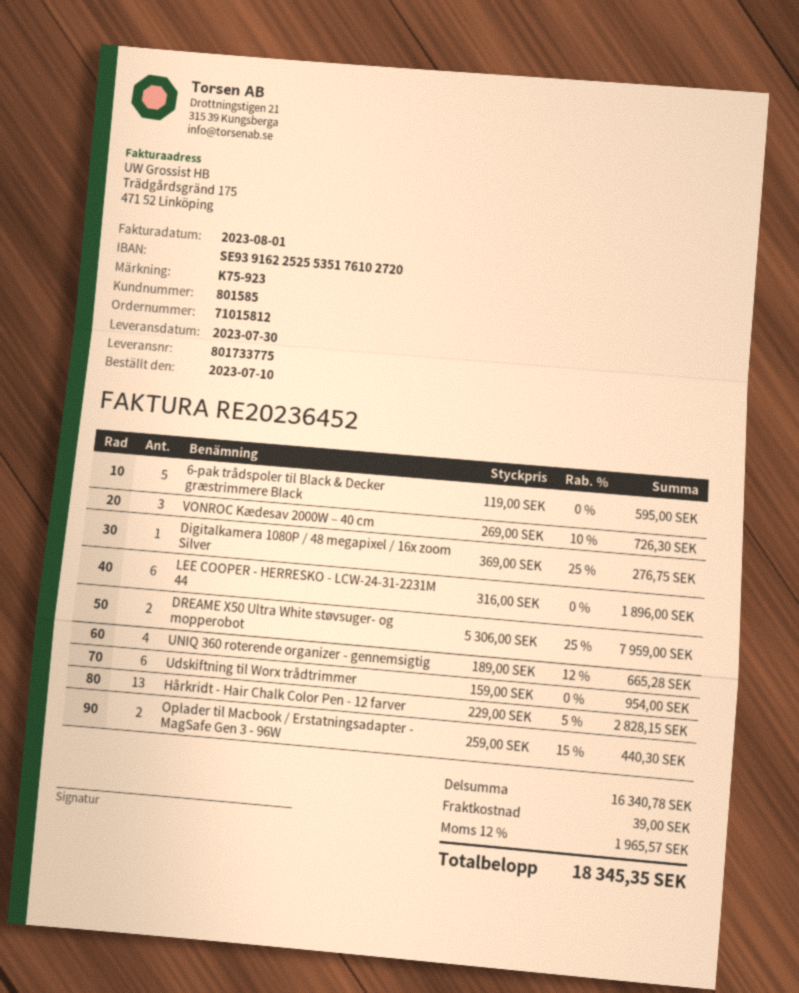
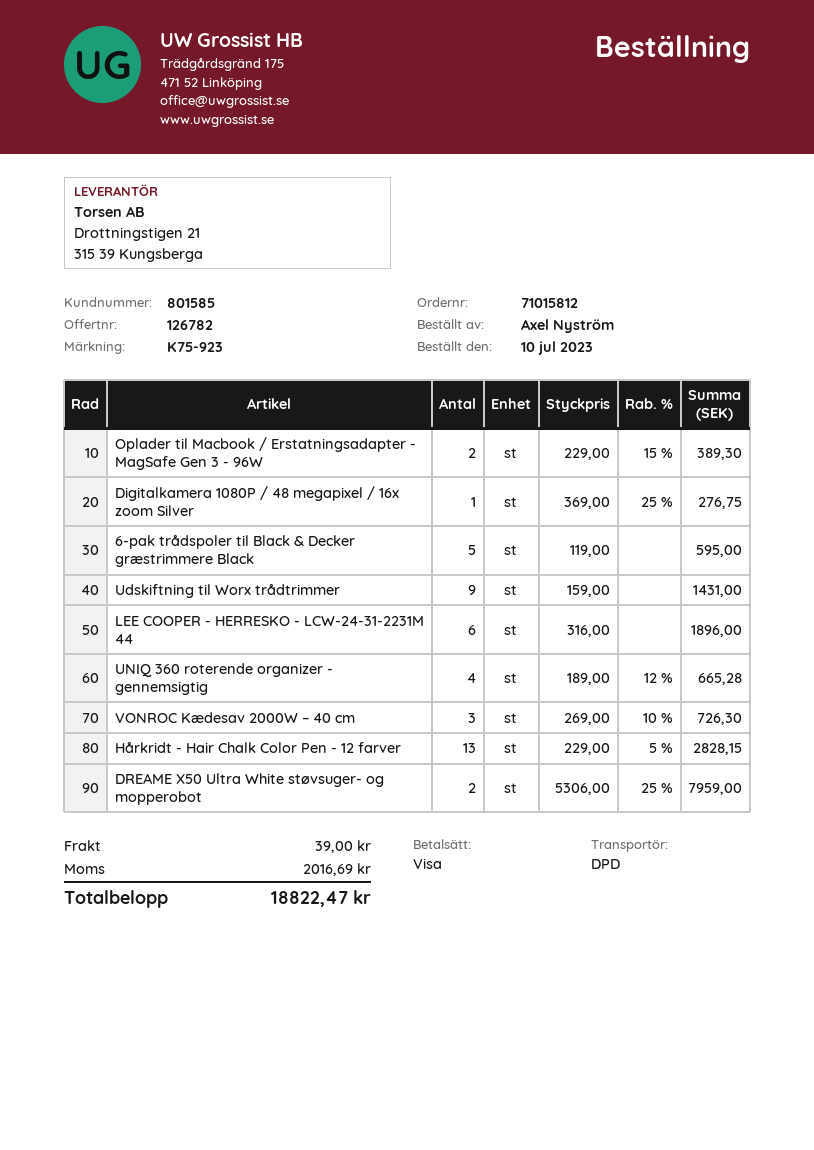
Udskiftning til Worx trådtrimmer: 6 x 159.00 = 954.00 -> 9 x 159.00 = 1431.00
Oplader til Macbook / Erstatningsadapter - MagSafe Gen 3 - 96W: 2 x 259.00 - 15% = 440.30 -> 2 x 229.00 - 15% = 389.30
tax: 1965.57 -> 2016.69
total: 18345.35 -> 18822.47

